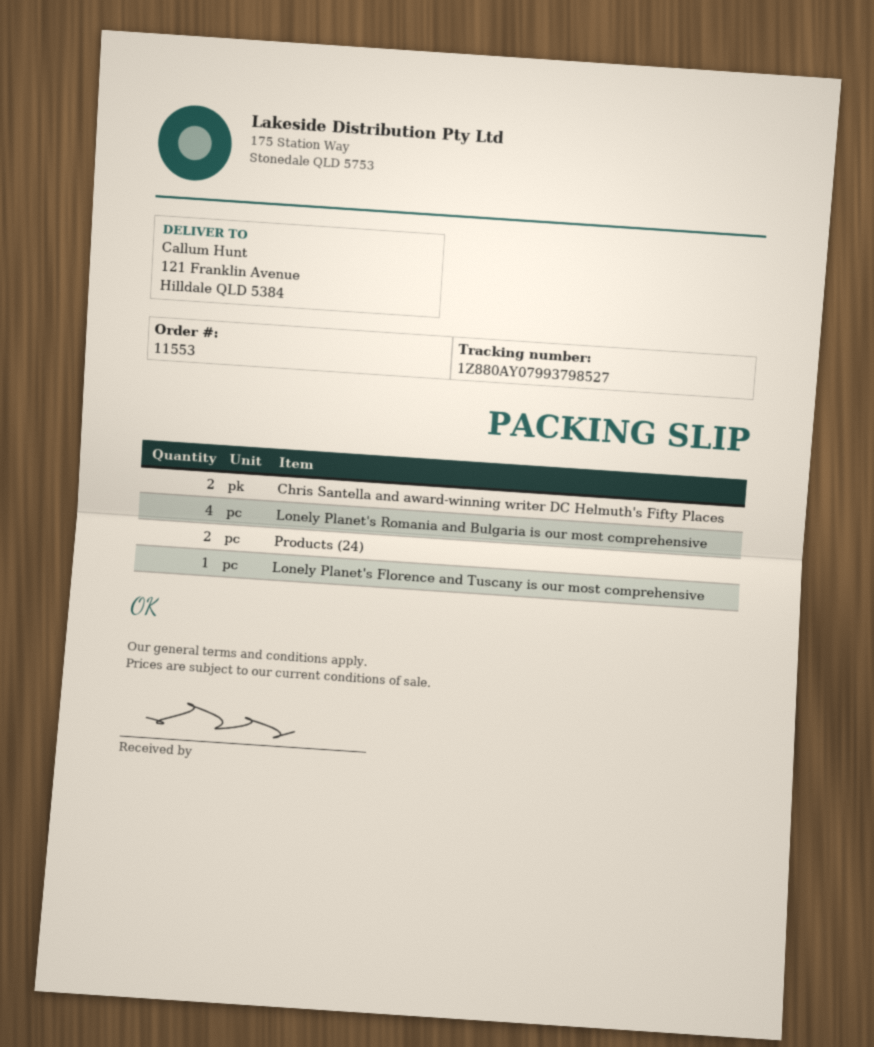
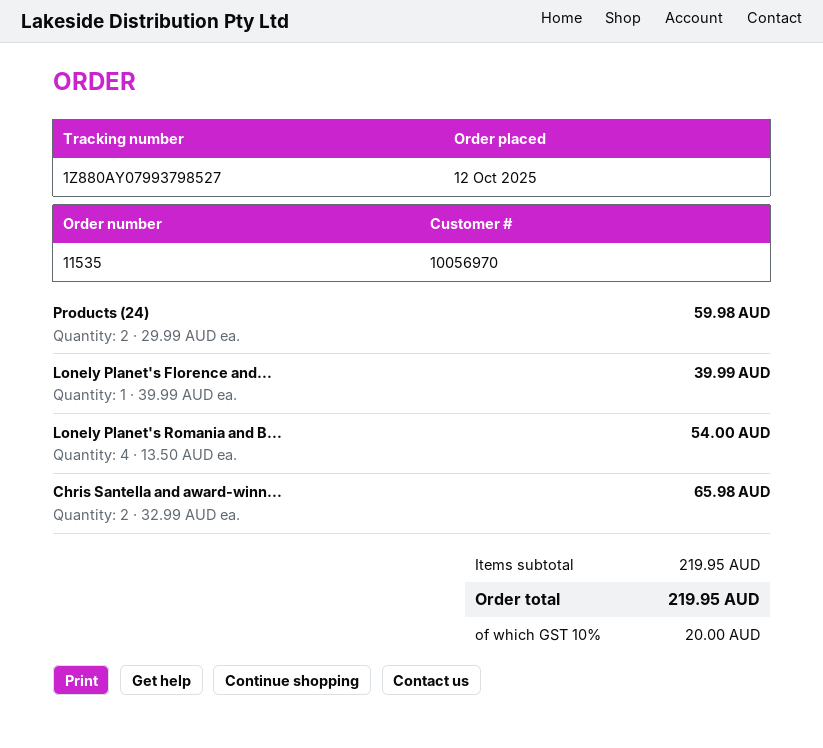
order number: 11553 -> 11535

